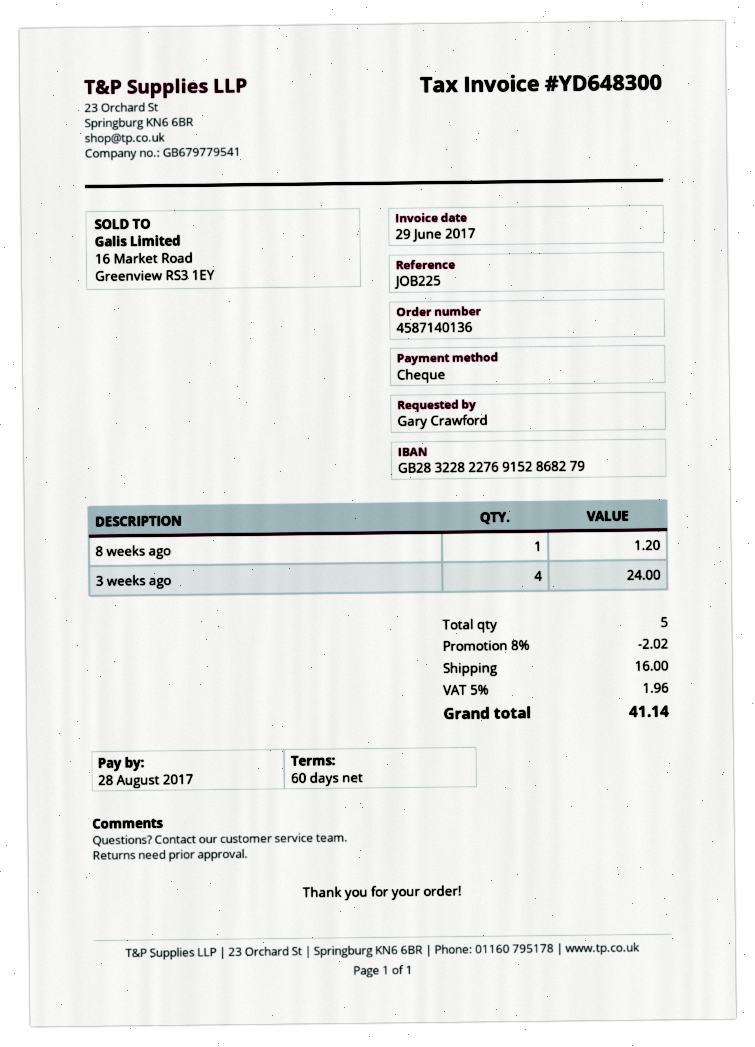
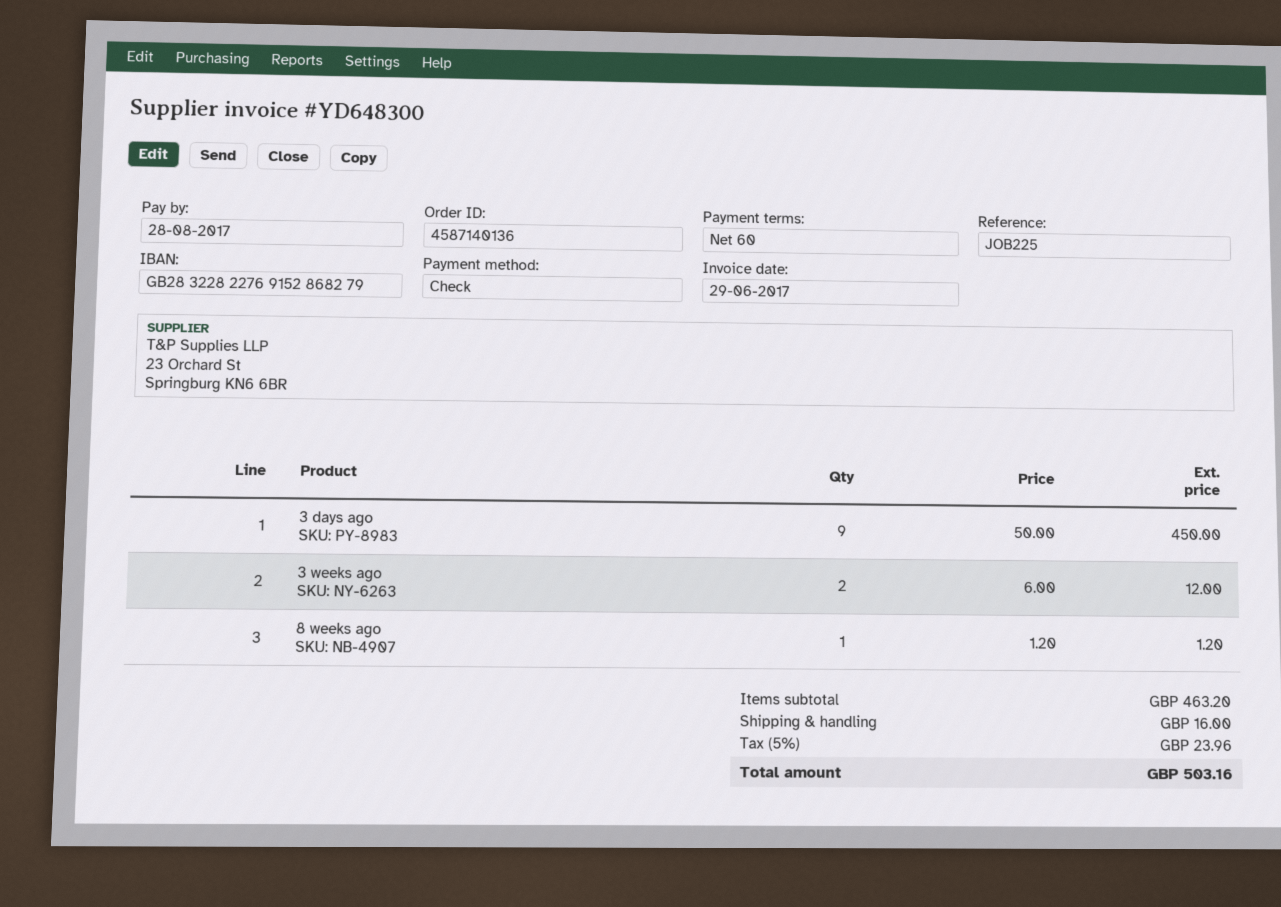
3 weeks ago: 4 for 24.00 -> 2 for 12.00
3 days ago: none -> 9 for 450.00
discount: 8% = 2.02 -> none
tax: 5% = 1.96 -> 5% = 23.96
total: 41.14 -> 503.16

